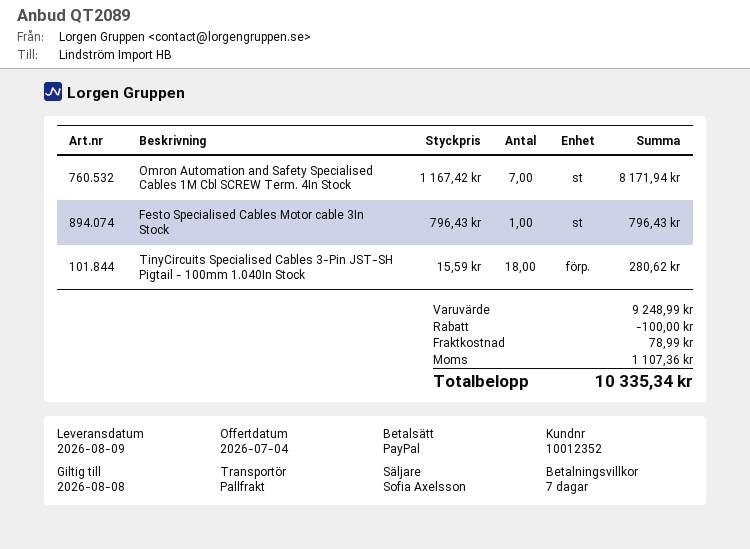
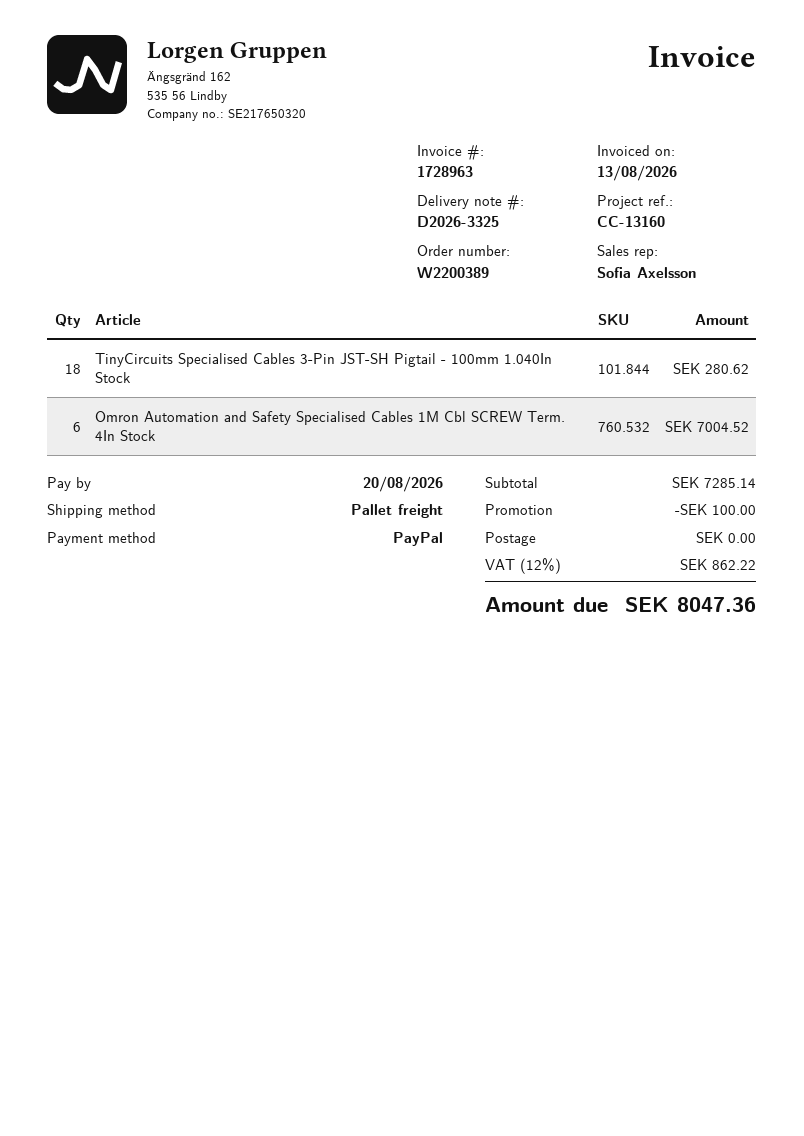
Omron Automation and Safety Specialised Cables 1M Cbl SCREW Term. 4In Stock: 7 for 8171.94 -> 6 for 7004.52
Festo Specialised Cables Motor cable 3In Stock: 1 for 796.43 -> none
subtotal: 9248.99 -> 7285.14
shipping: 78.99 -> 0.00
tax: 1107.36 -> 862.22
total: 10335.34 -> 8047.36

